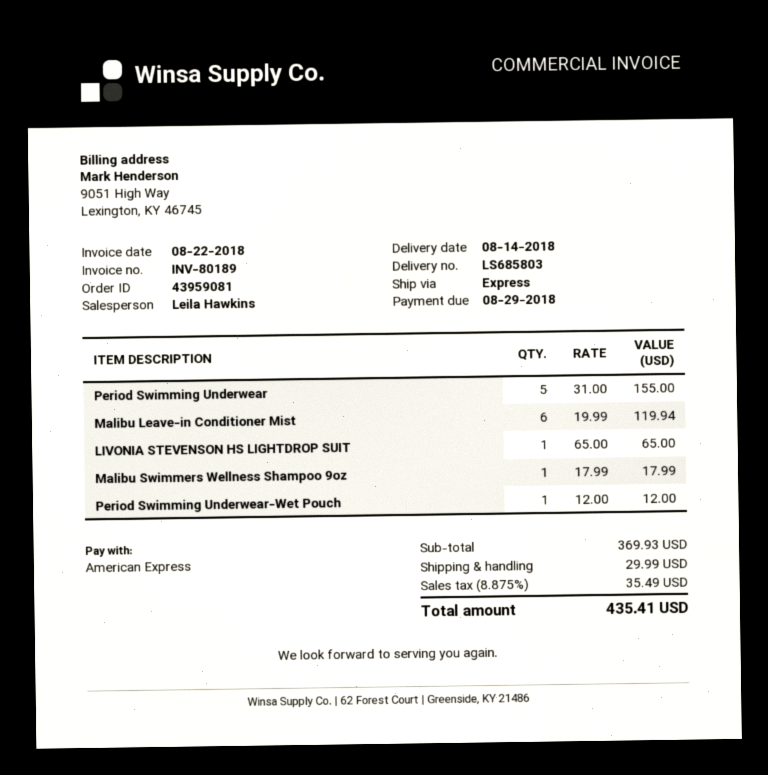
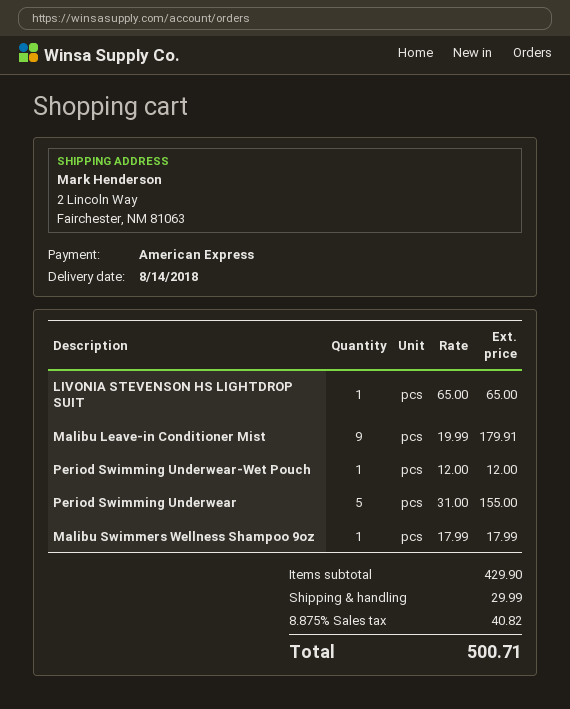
Malibu Leave-in Conditioner Mist: 6 x 19.99 = 119.94 -> 9 x 19.99 = 179.91
subtotal: 369.93 -> 429.90
tax: 8.875% = 35.49 -> 8.875% = 40.82
total: 435.41 -> 500.71

